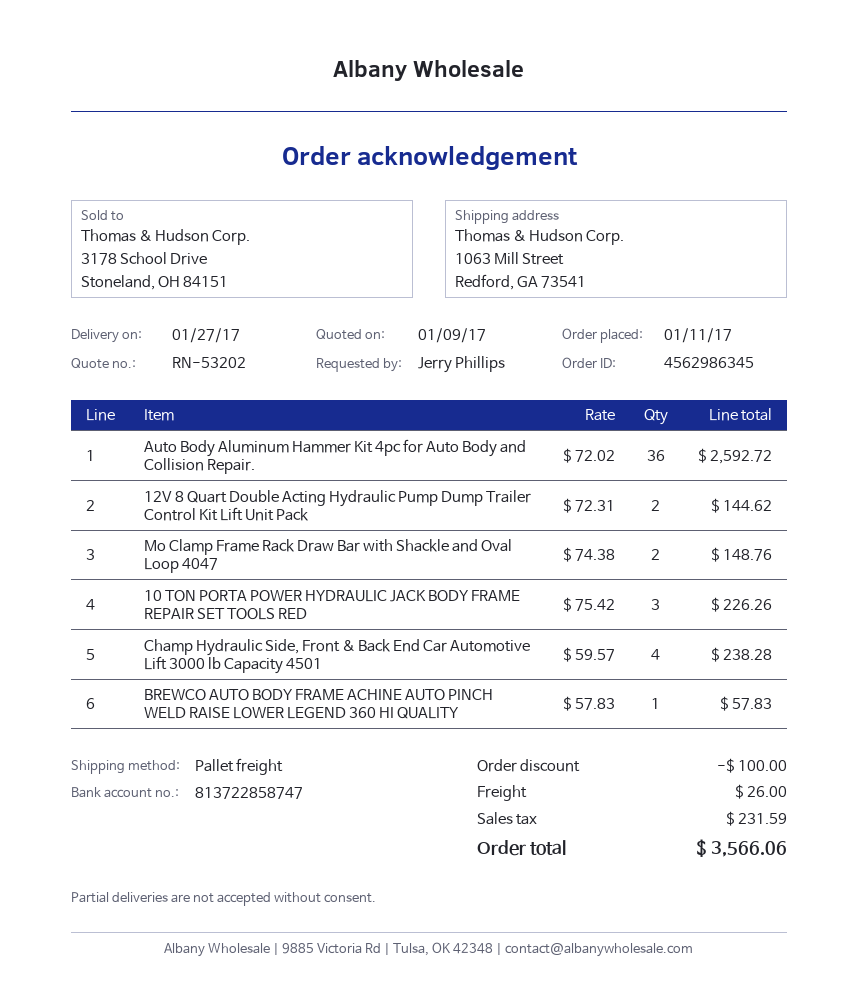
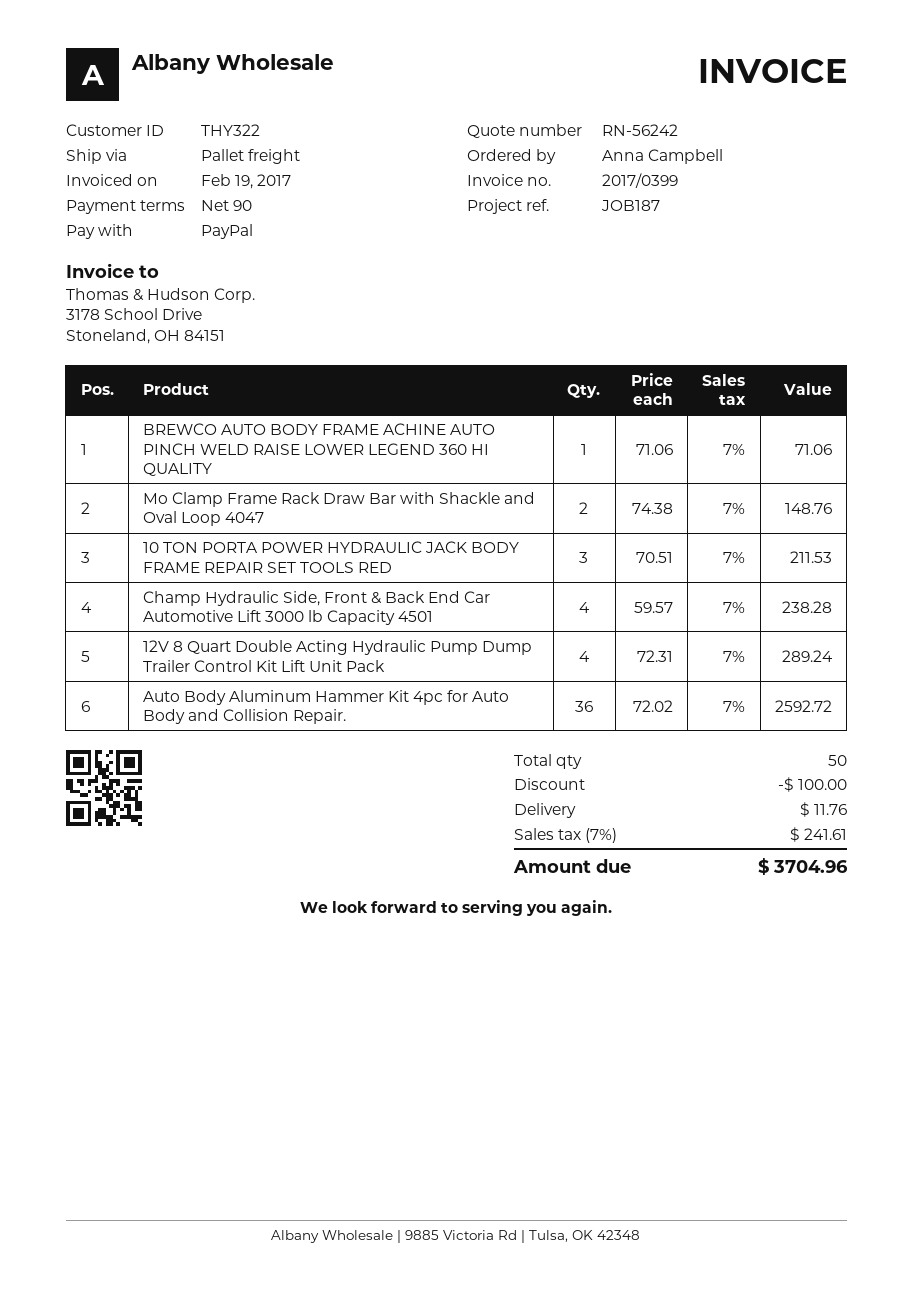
quote number: RN-53202 -> RN-56242
ordered by: Jerry Phillips -> Anna Campbell
12V 8 Quart Double Acting Hydraulic Pump Dump Trailer Control Kit Lift Unit Pack: 2 x 72.31 = 144.62 -> 4 x 72.31 = 289.24
10 TON PORTA POWER HYDRAULIC JACK BODY FRAME REPAIR SET TOOLS RED: 3 x 75.42 = 226.26 -> 3 x 70.51 = 211.53
BREWCO AUTO BODY FRAME ACHINE AUTO PINCH WELD RAISE LOWER LEGEND 360 HI QUALITY: 1 x 57.83 = 57.83 -> 1 x 71.06 = 71.06
shipping: 26.00 -> 11.76
tax: 231.59 -> 241.61
total: 3566.06 -> 3704.96

